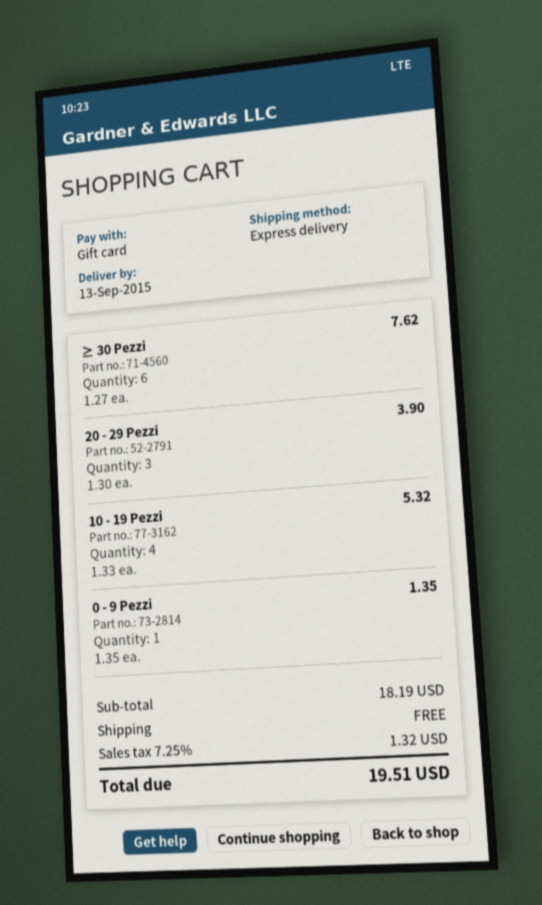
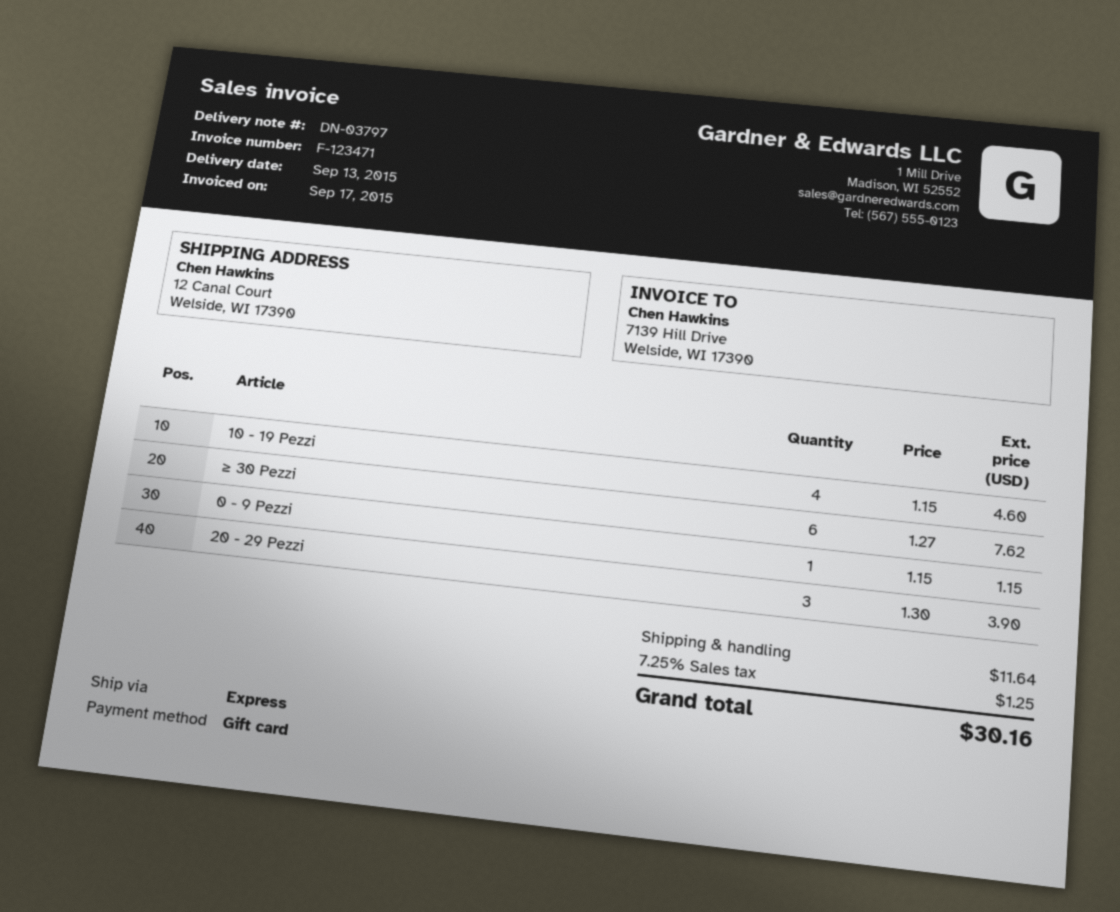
10 - 19 Pezzi: 4 x 1.33 = 5.32 -> 4 x 1.15 = 4.60
0 - 9 Pezzi: 1 x 1.35 = 1.35 -> 1 x 1.15 = 1.15
shipping: 0.00 -> 11.64
tax: 7.25% = 1.32 -> 7.25% = 1.25
total: 19.51 -> 30.16

